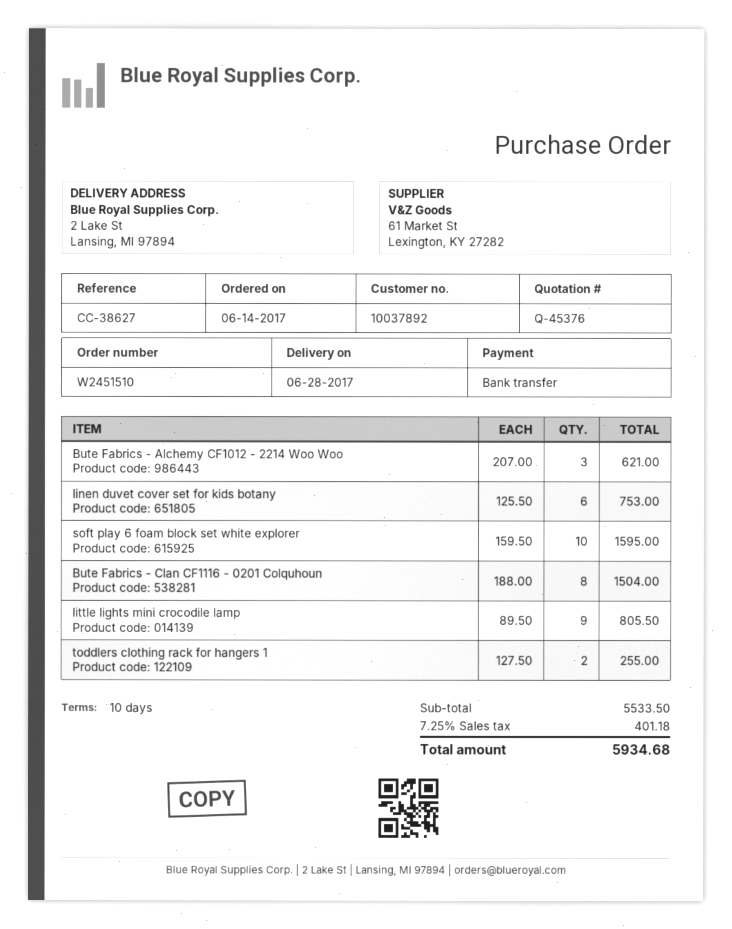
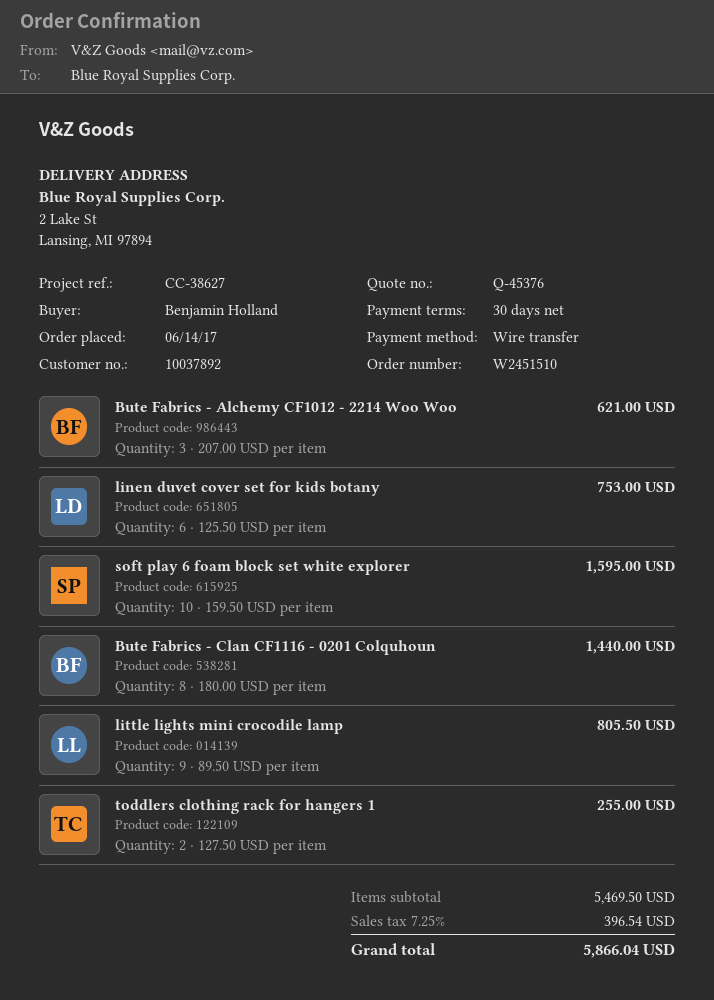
payment terms: 10 days -> 30 days
Bute Fabrics - Clan CF1116 - 0201 Colquhoun: 8 x 188.00 = 1504.00 -> 8 x 180.00 = 1440.00
subtotal: 5533.50 -> 5469.50
tax: 7.25% = 401.18 -> 7.25% = 396.54
total: 5934.68 -> 5866.04

